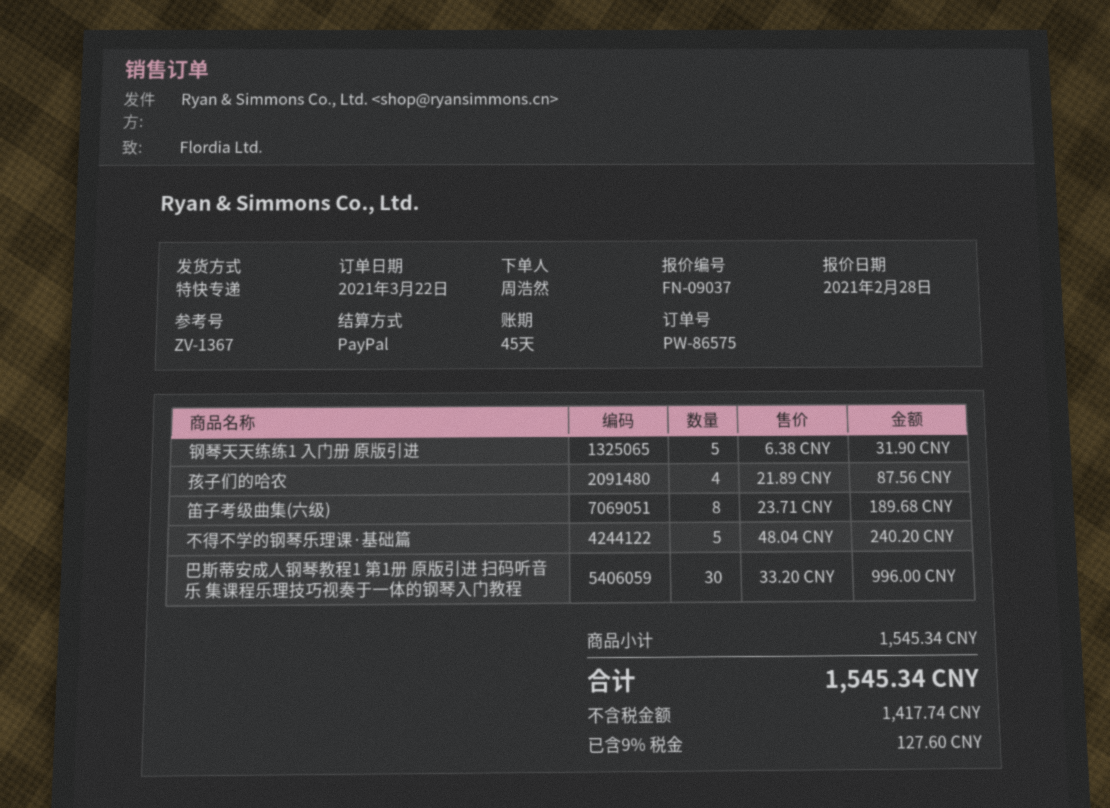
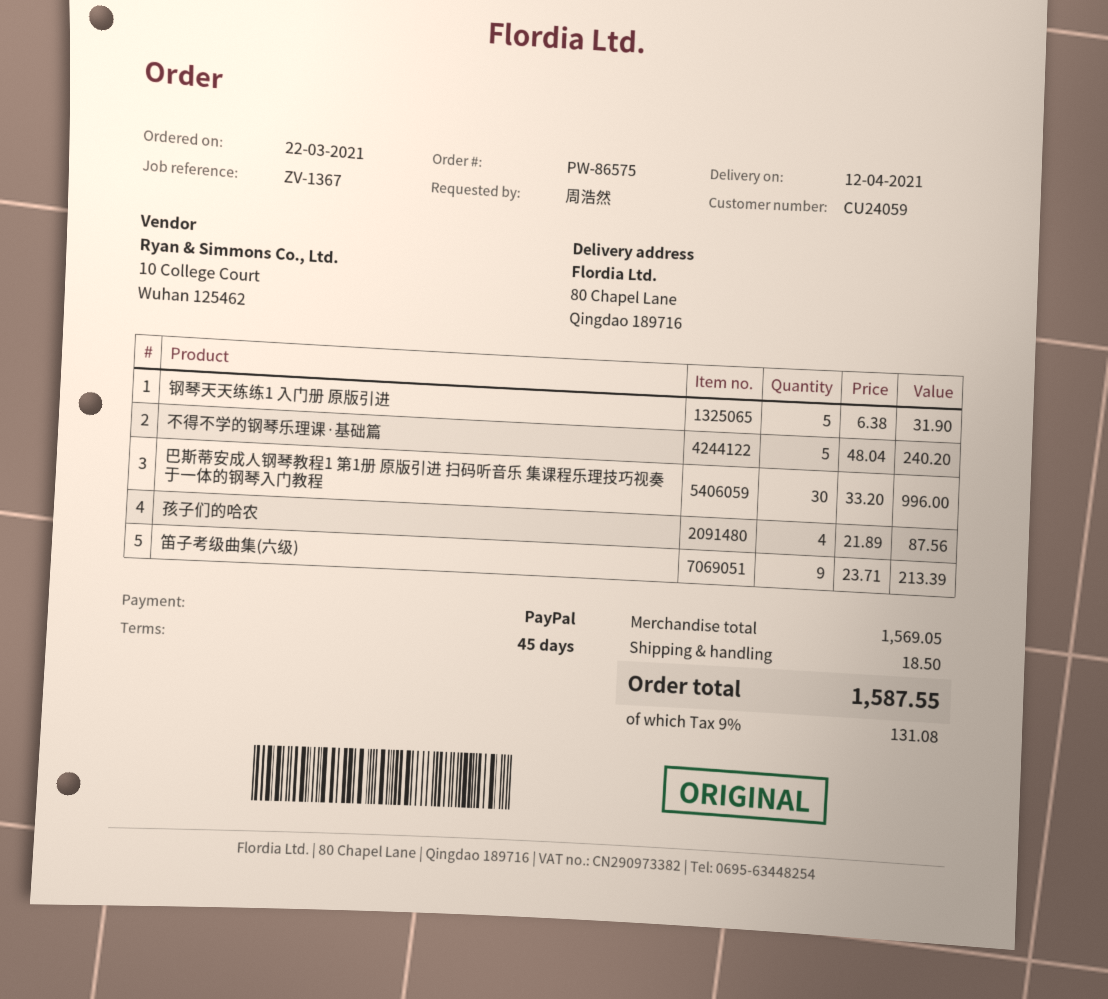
笛子考级曲集(六级): 8 x 23.71 = 189.68 -> 9 x 23.71 = 213.39
subtotal: 1545.34 -> 1569.05
shipping: none -> 18.50
tax: 9% = 127.60 -> 9% = 131.08
total: 1545.34 -> 1587.55

